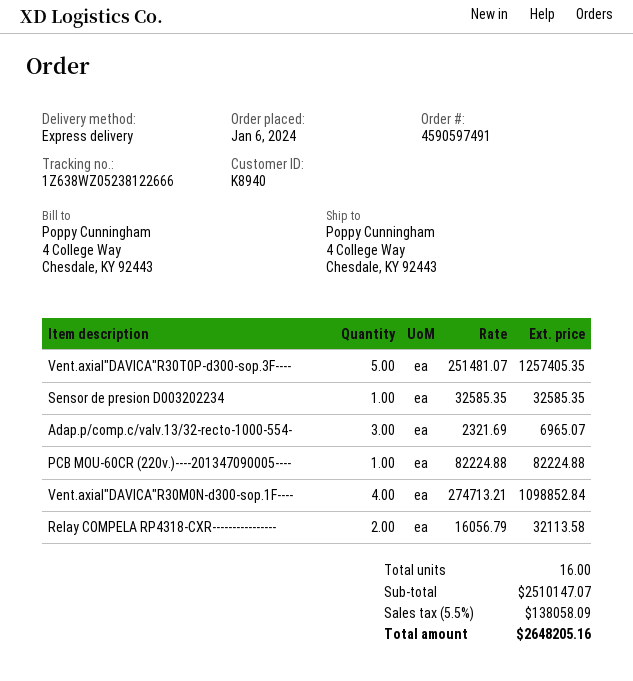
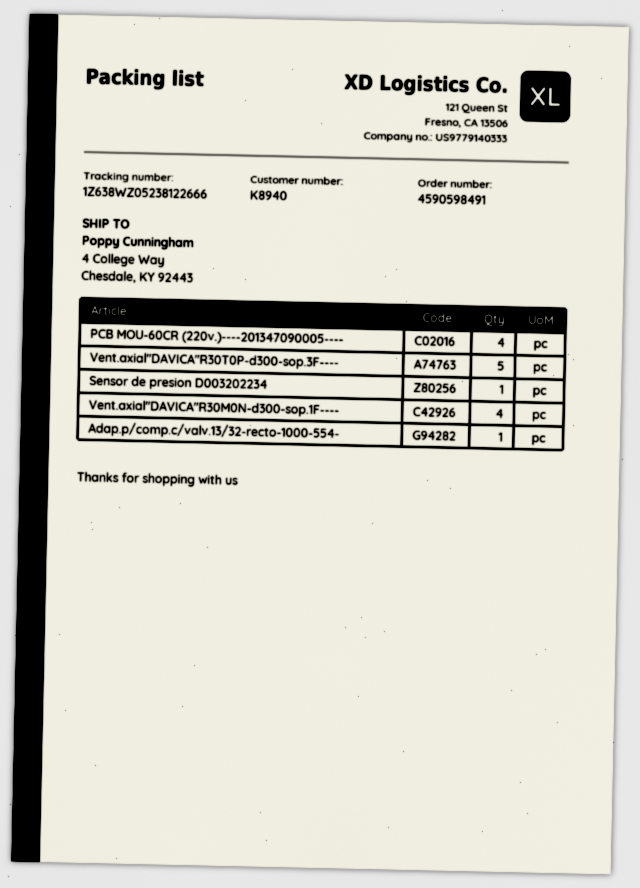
order number: 4590597491 -> 4590598491
Adap.p/comp.c/valv.13/32-recto-1000-554-: 3 -> 1
PCB MOU-60CR (220v.)----201347090005----: 1 -> 4
Relay COMPELA RP4318-CXR----------------: 2 -> none

